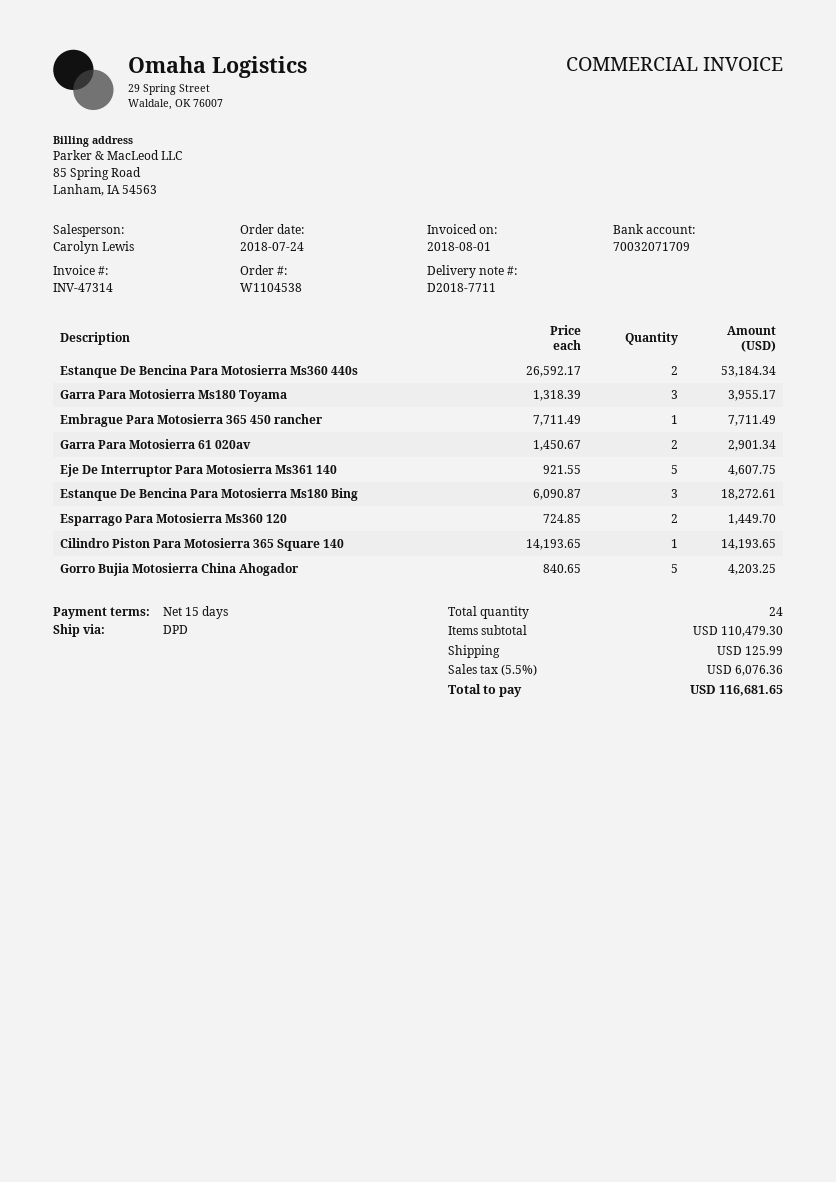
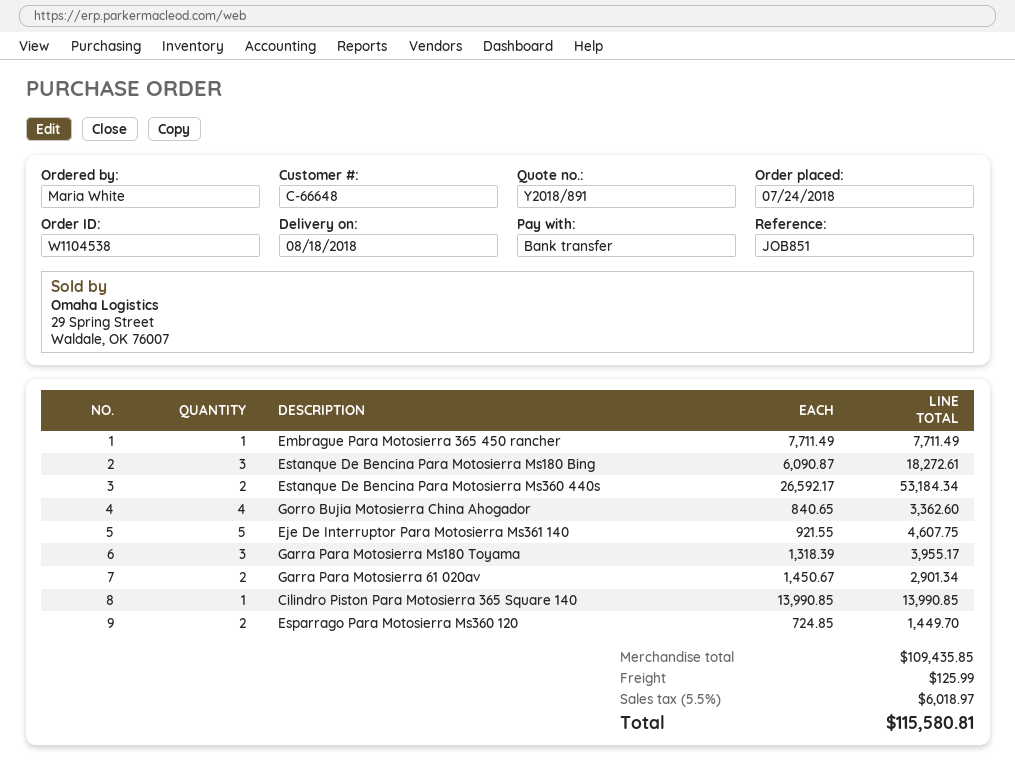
Cilindro Piston Para Motosierra 365 Square 140: 1 x 14193.65 = 14193.65 -> 1 x 13990.85 = 13990.85
Gorro Bujia Motosierra China Ahogador: 5 x 840.65 = 4203.25 -> 4 x 840.65 = 3362.60
subtotal: 110479.30 -> 109435.85
tax: 5.5% = 6076.36 -> 5.5% = 6018.97
total: 116681.65 -> 115580.81

